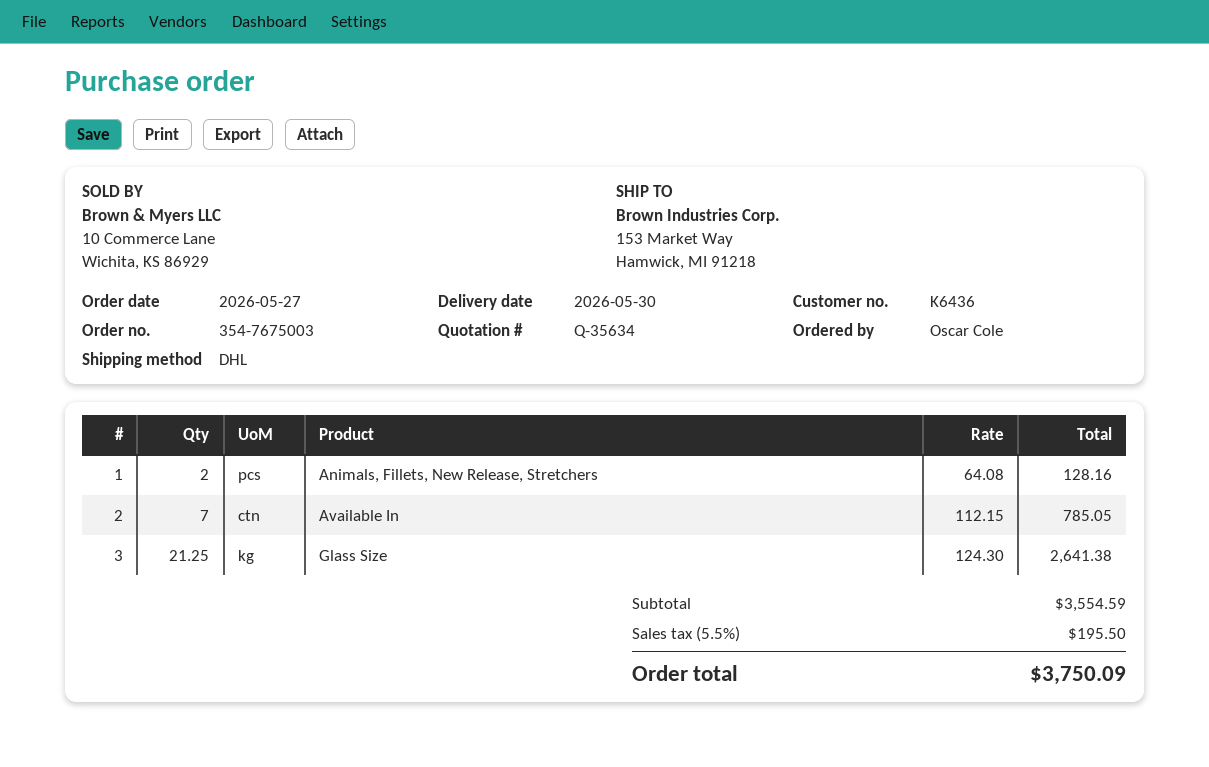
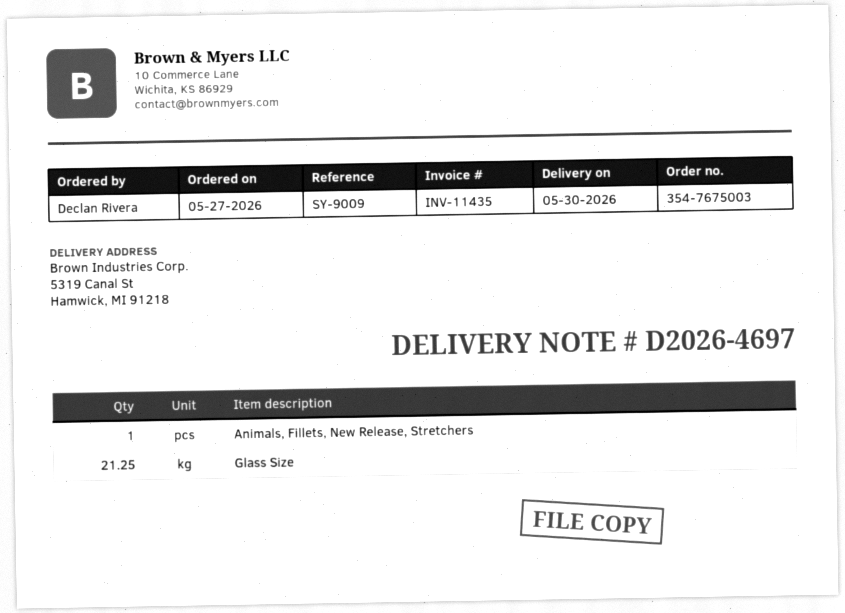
ordered by: Oscar Cole -> Declan Rivera
ship to: 153 Market Way, Hamwick, MI 91218 -> 5319 Canal St, Hamwick, MI 91218
Animals, Fillets, New Release, Stretchers: 2 -> 1
Available In: 7 -> none

